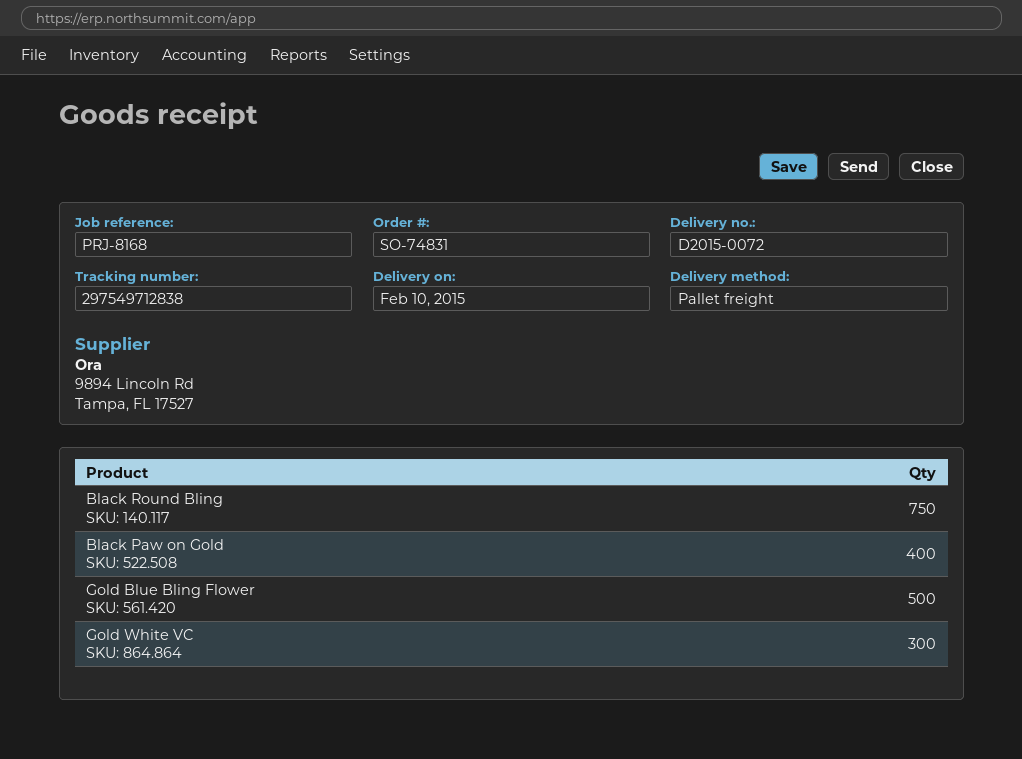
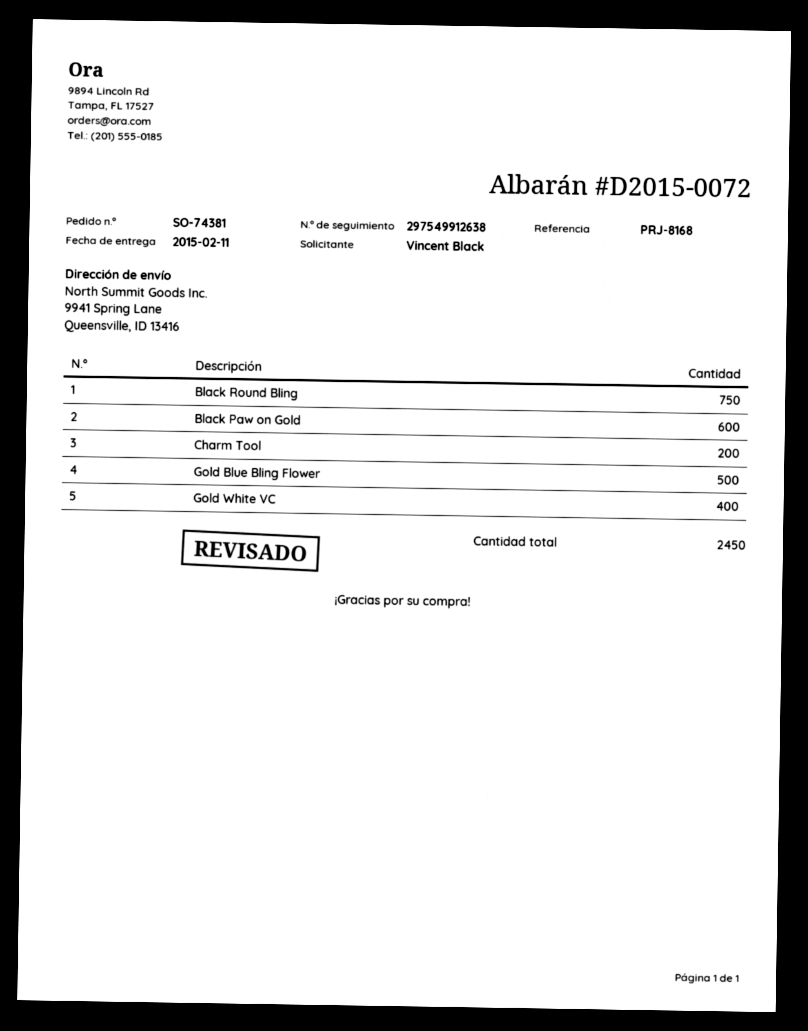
order number: SO-74831 -> SO-74381
delivery date: 2015-02-10 -> 2015-02-11
tracking number: 297549712838 -> 297549912638
Black Paw on Gold: 400 -> 600
Gold White VC: 300 -> 400
Charm Tool: none -> 200

